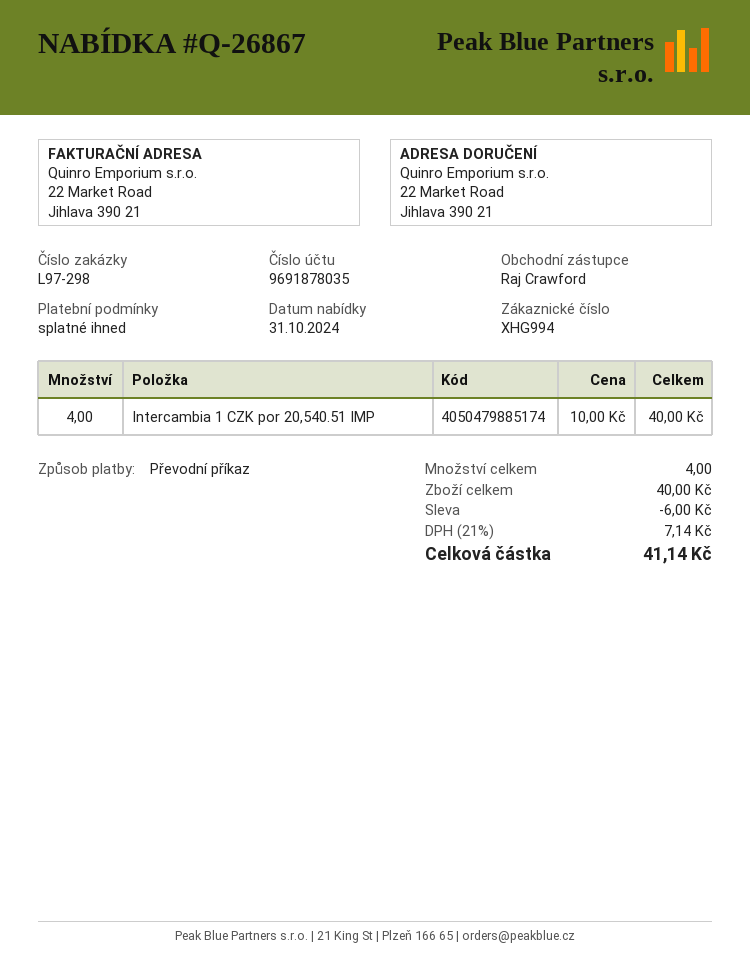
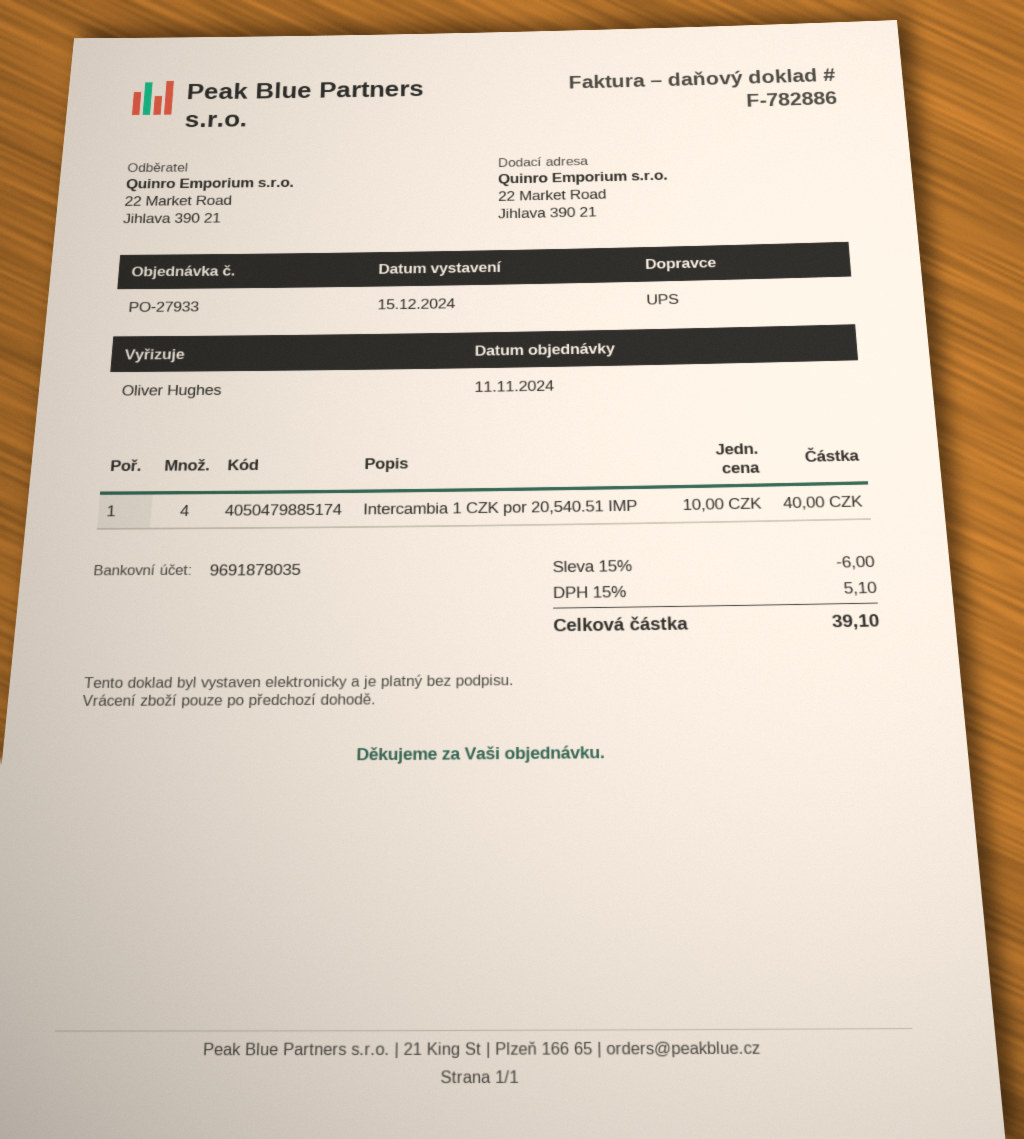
sales rep: Raj Crawford -> Oliver Hughes
tax: 21% = 7.14 -> 15% = 5.10
total: 41.14 -> 39.10

